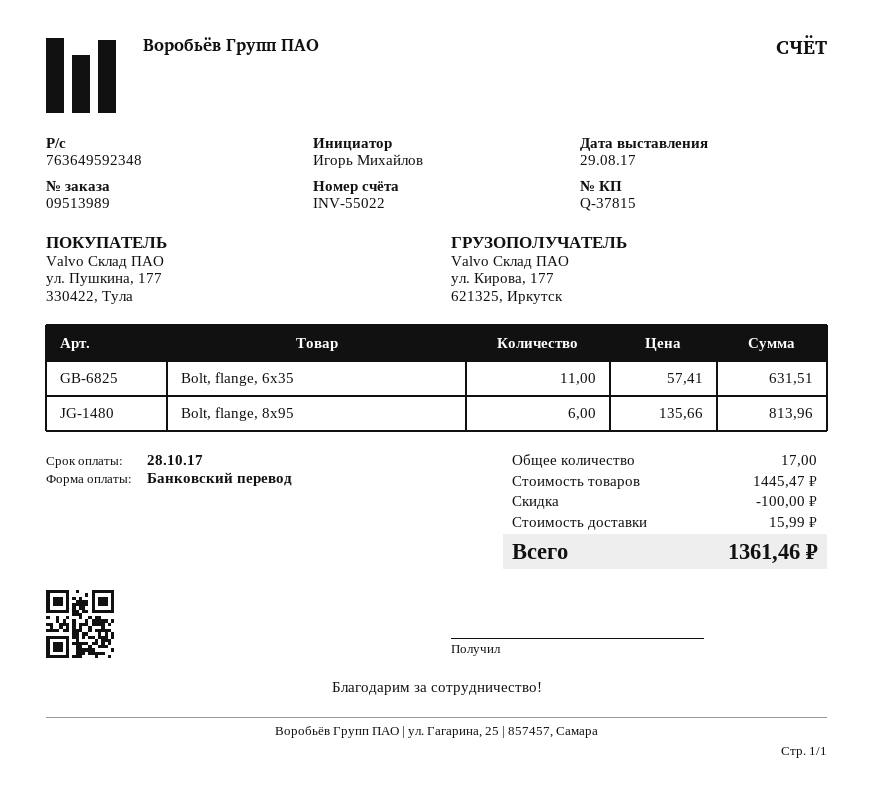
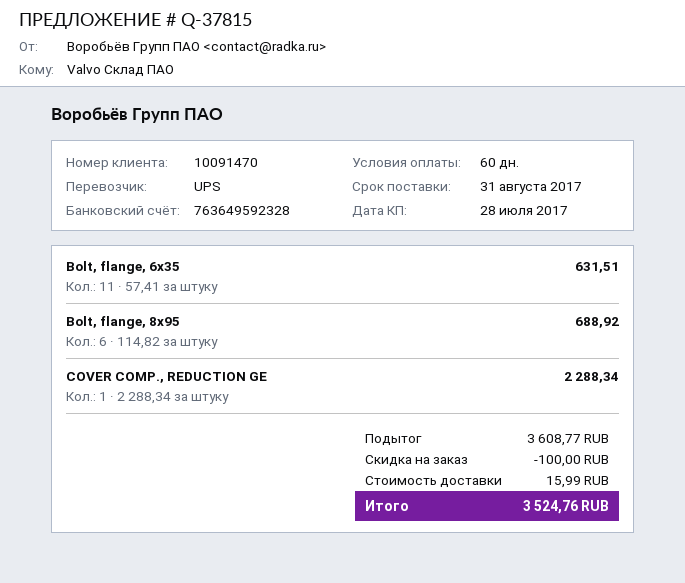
bank account: 763649592348 -> 763649592328
Bolt, flange, 8x95: 6 x 135.66 = 813.96 -> 6 x 114.82 = 688.92
COVER COMP., REDUCTION GE: none -> 1 x 2288.34 = 2288.34
subtotal: 1445.47 -> 3608.77
total: 1361.46 -> 3524.76

